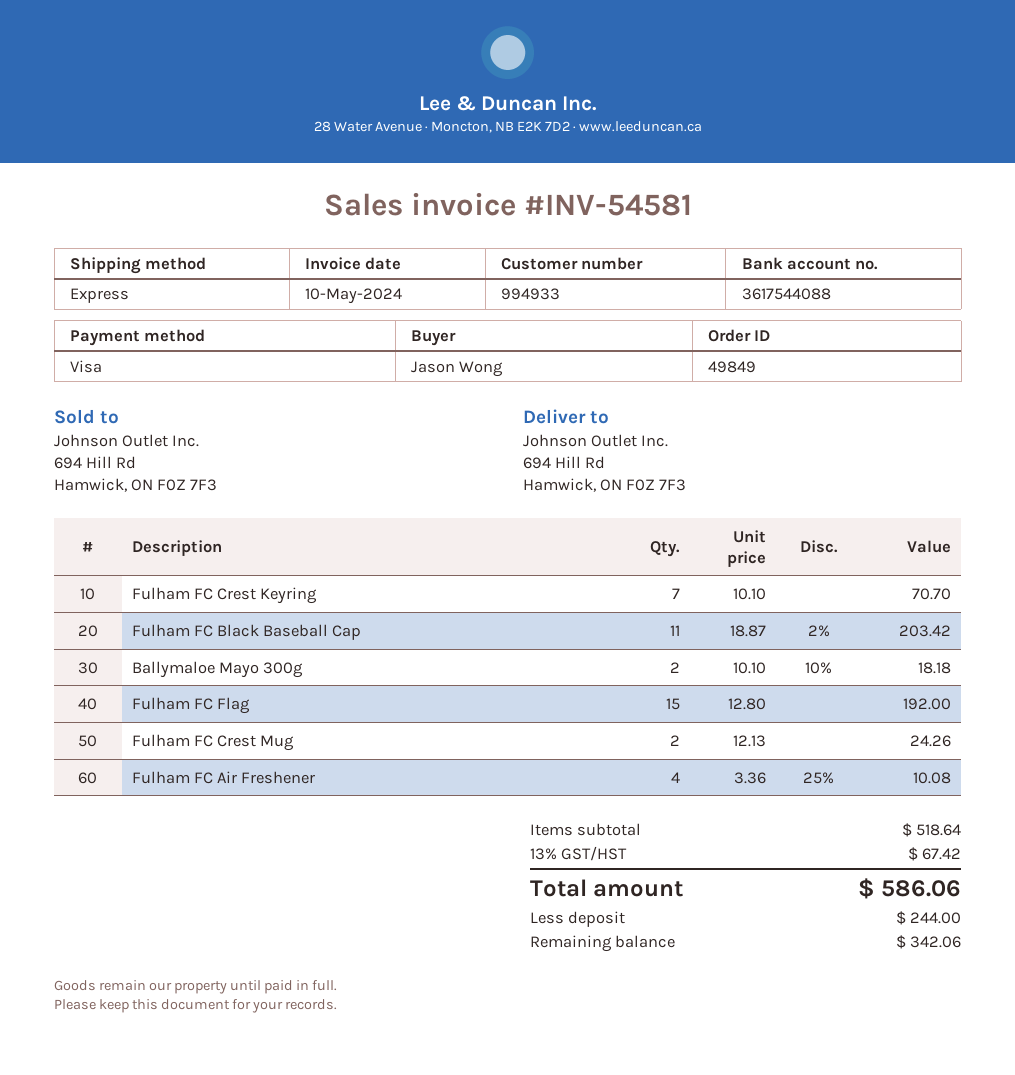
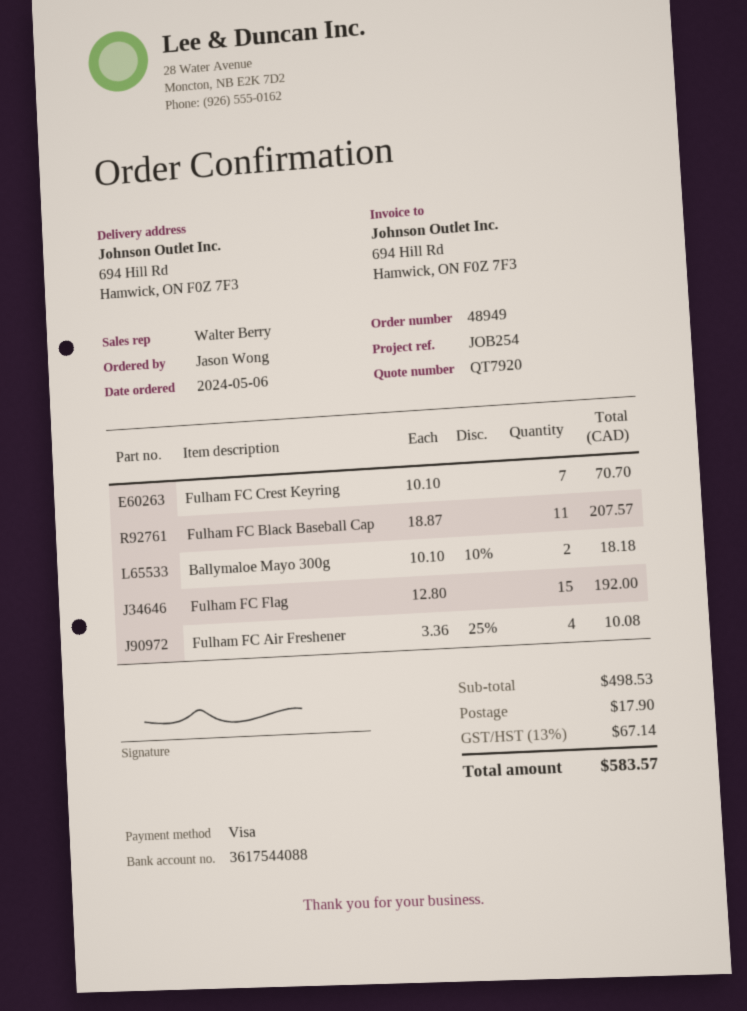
order number: 49849 -> 48949
Fulham FC Black Baseball Cap: 11 x 18.87 - 2% = 203.42 -> 11 x 18.87 = 207.57
Fulham FC Crest Mug: 2 x 12.13 = 24.26 -> none
subtotal: 518.64 -> 498.53
shipping: none -> 17.90
tax: 13% = 67.42 -> 13% = 67.14
total: 586.06 -> 583.57

